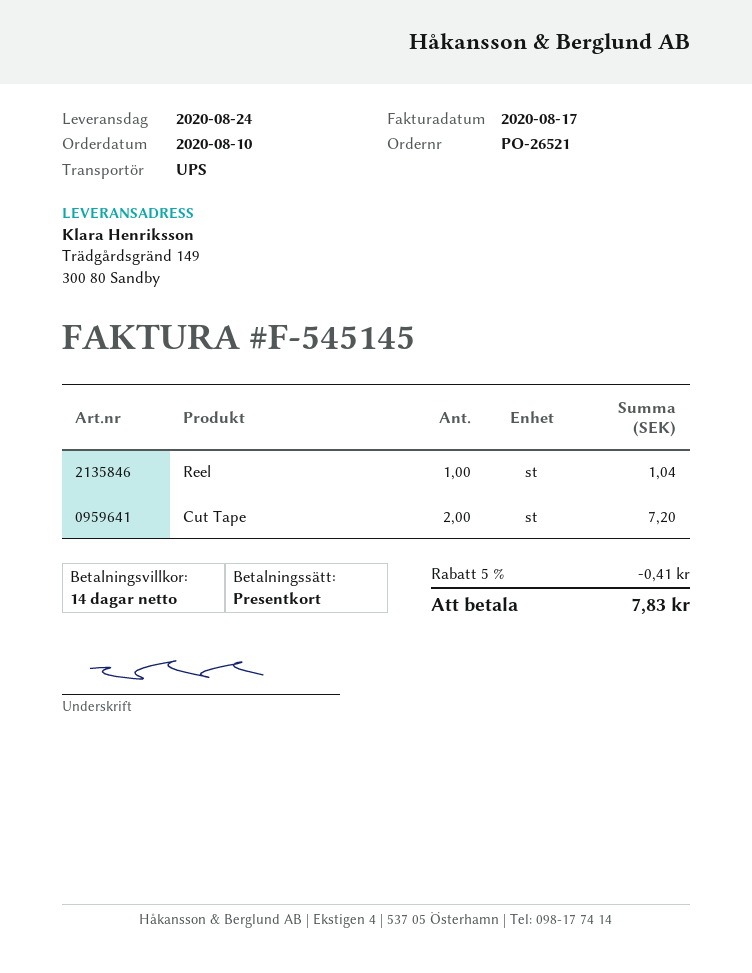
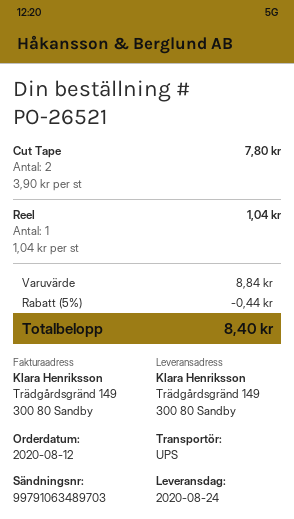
order date: 2020-08-10 -> 2020-08-12
Cut Tape: 2 for 7.20 -> 2 for 7.80
discount: 5% = 0.41 -> 5% = 0.44
total: 7.83 -> 8.40

